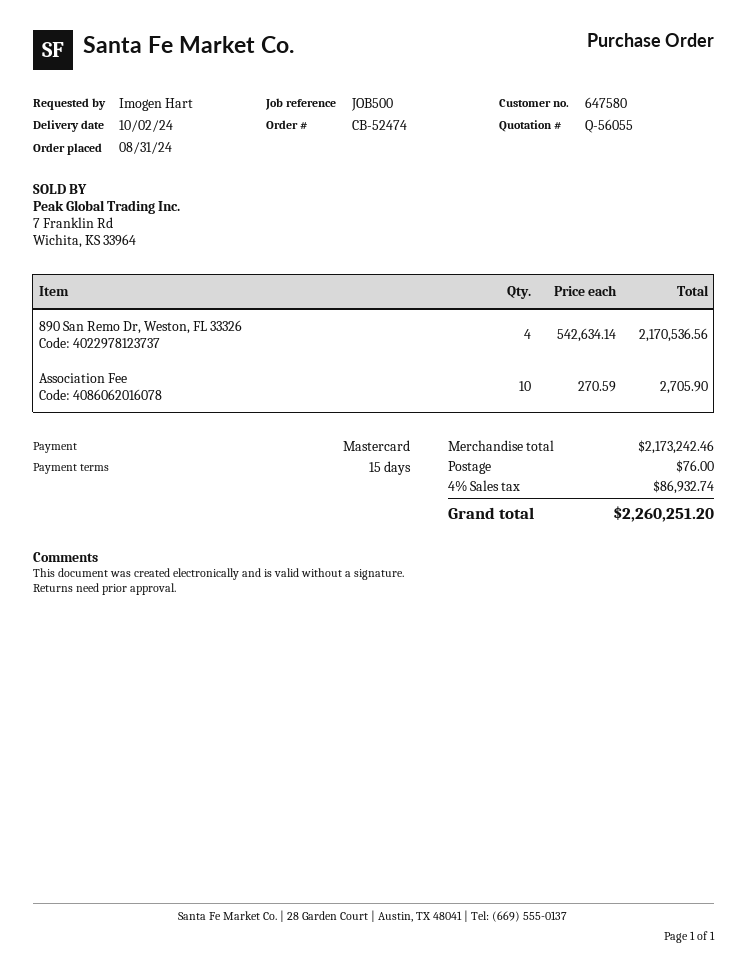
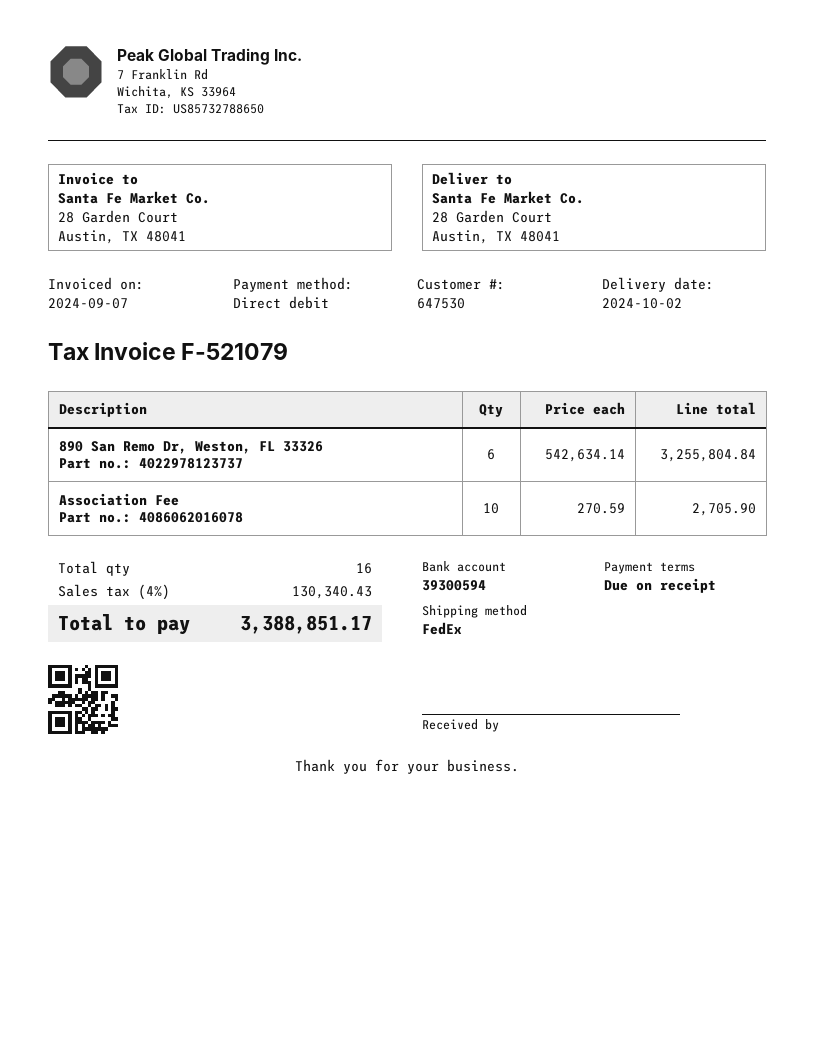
payment terms: 15 days -> on receipt
customer number: 647580 -> 647530
payment method: Mastercard -> direct debit
890 San Remo Dr, Weston, FL 33326: 4 x 542634.14 = 2170536.56 -> 6 x 542634.14 = 3255804.84
shipping: 76.00 -> none
tax: 4% = 86932.74 -> 4% = 130340.43
total: 2260251.20 -> 3388851.17

